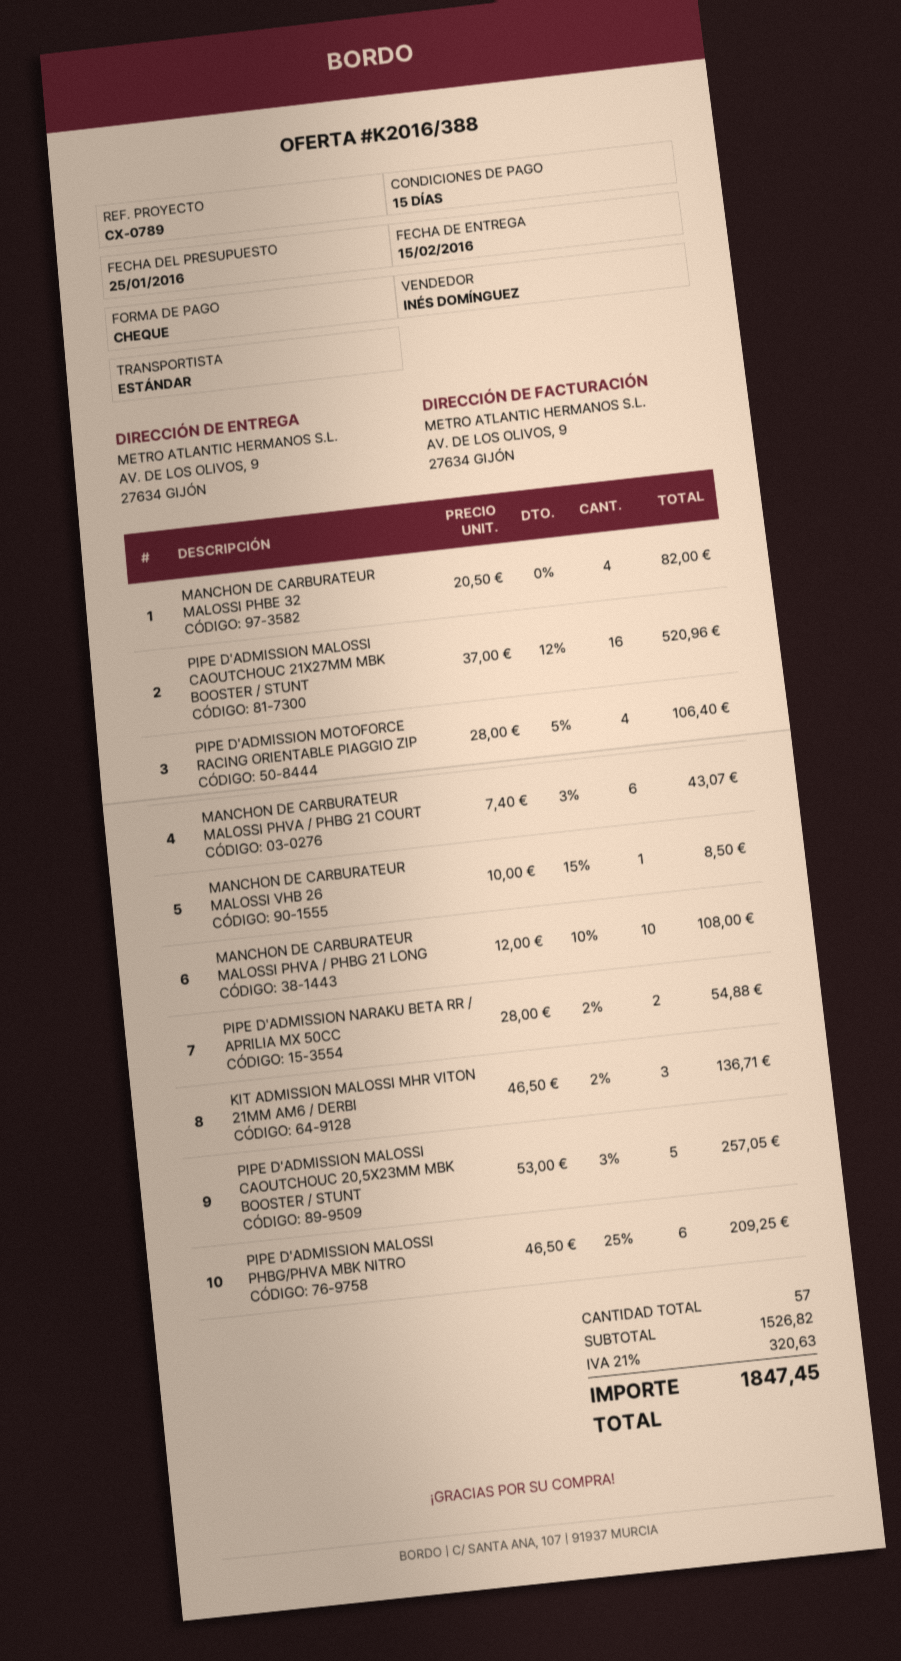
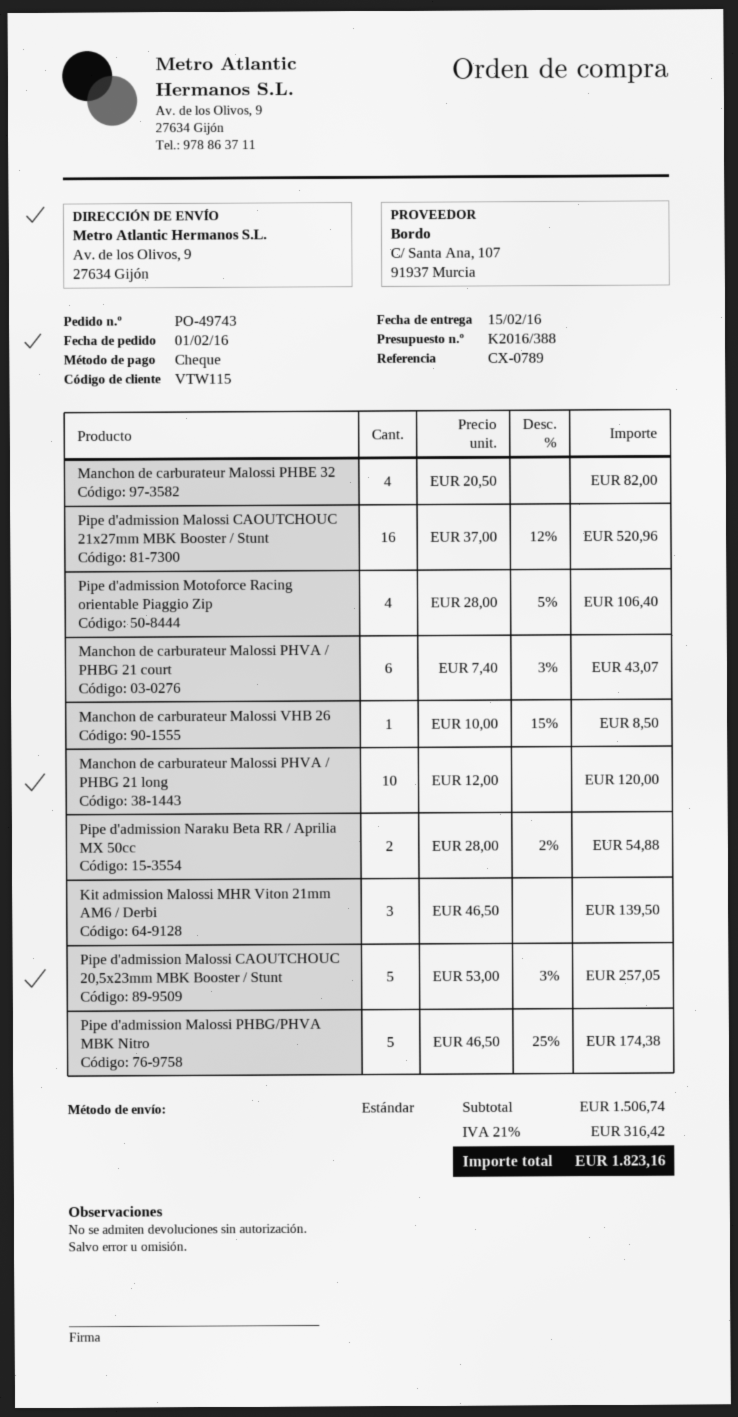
MANCHON DE CARBURATEUR MALOSSI PHVA / PHBG 21 LONG: 10 x 12.00 - 10% = 108.00 -> 10 x 12.00 = 120.00
KIT ADMISSION MALOSSI MHR VITON 21MM AM6 / DERBI: 3 x 46.50 - 2% = 136.71 -> 3 x 46.50 = 139.50
PIPE D'ADMISSION MALOSSI PHBG/PHVA MBK NITRO: 6 x 46.50 - 25% = 209.25 -> 5 x 46.50 - 25% = 174.38
subtotal: 1526.82 -> 1506.74
tax: 21% = 320.63 -> 21% = 316.42
total: 1847.45 -> 1823.16

